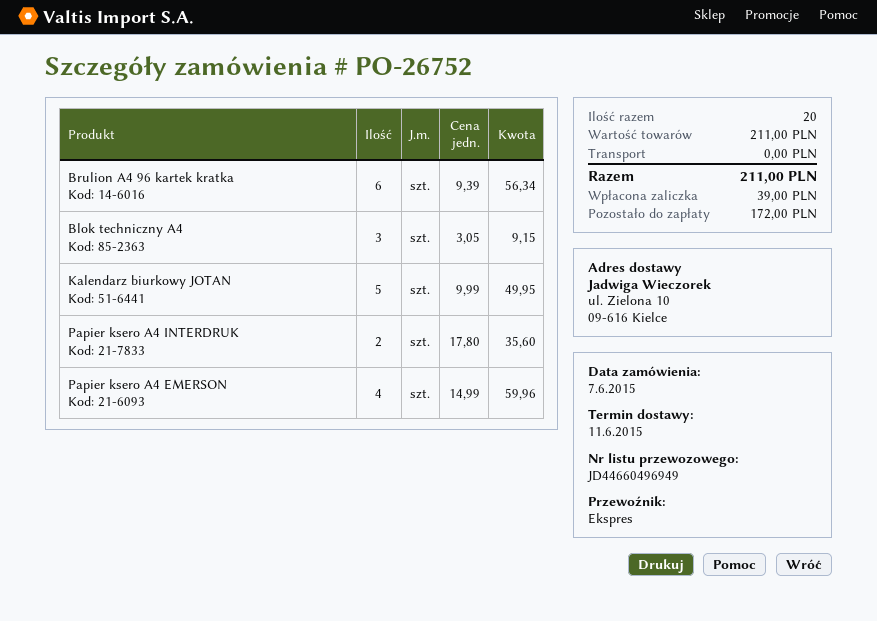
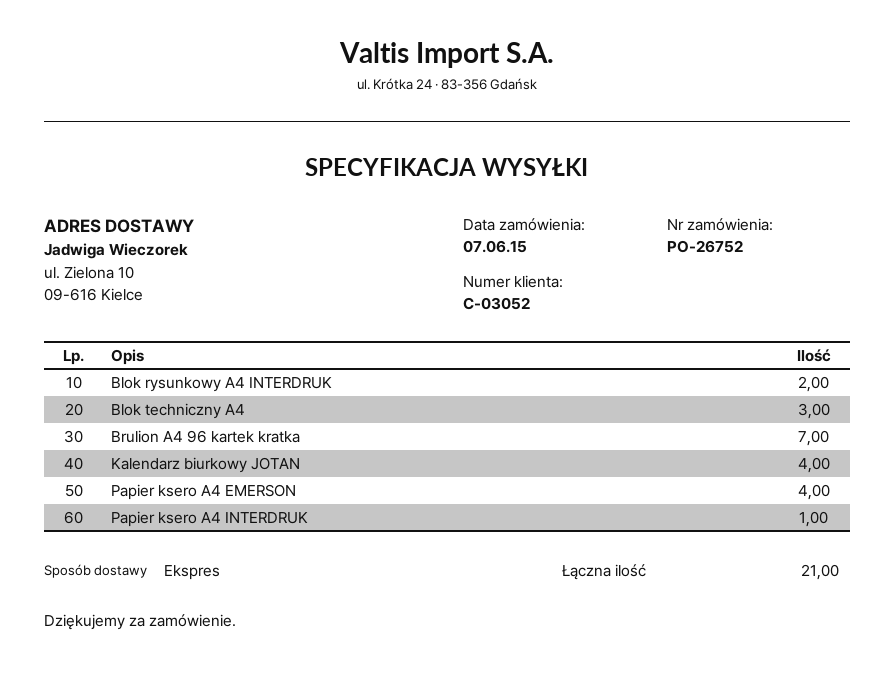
Brulion A4 96 kartek kratka: 6 -> 7
Kalendarz biurkowy JOTAN: 5 -> 4
Papier ksero A4 INTERDRUK: 2 -> 1
Blok rysunkowy A4 INTERDRUK: none -> 2
total quantity: 20 -> 21

